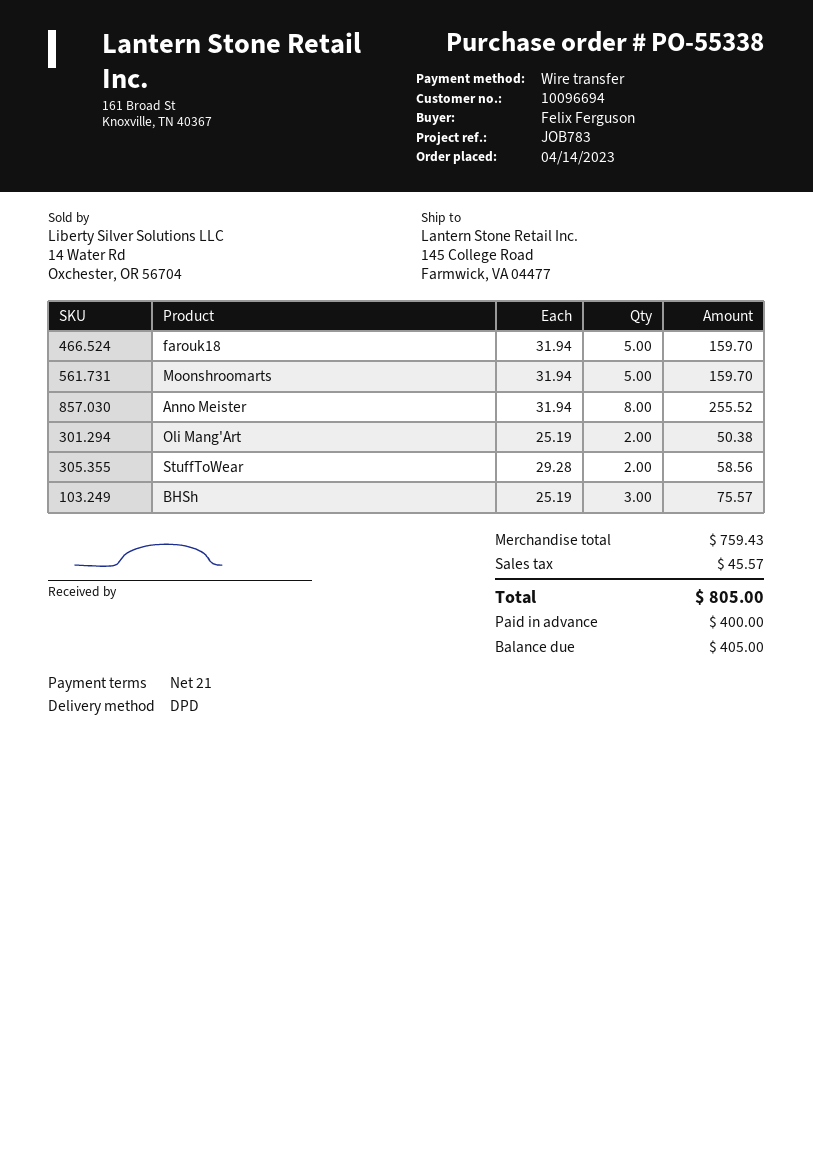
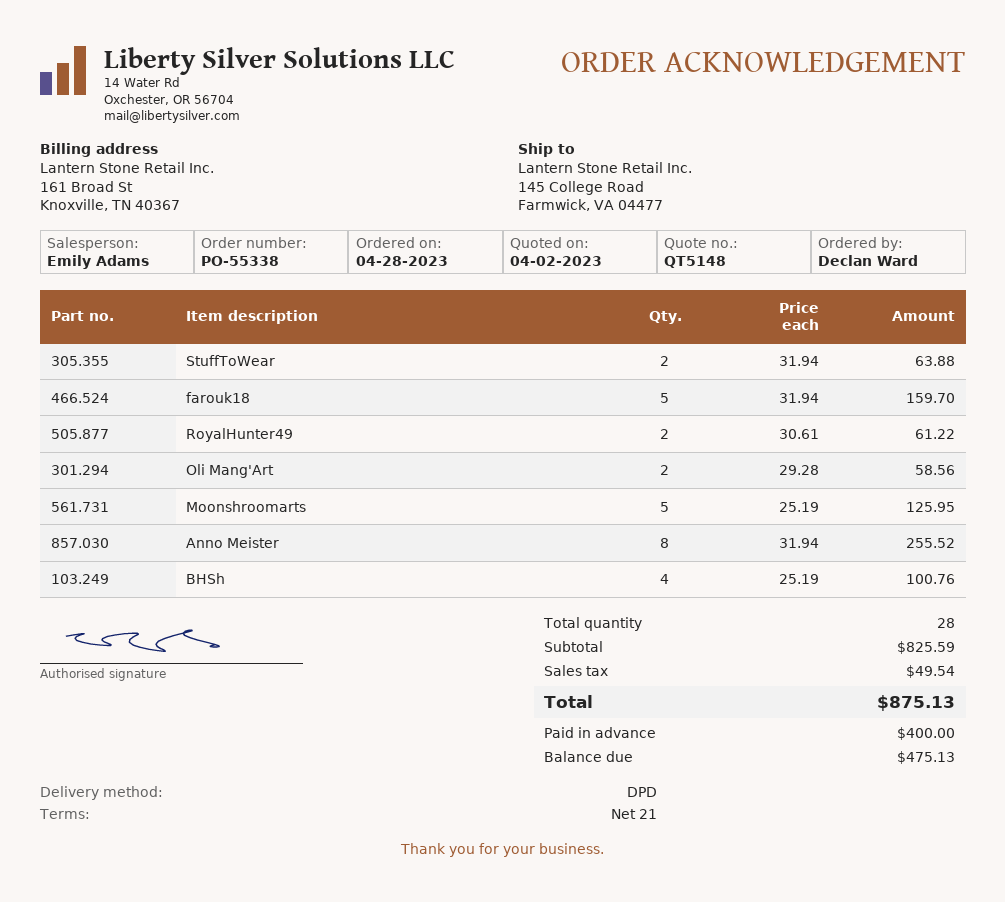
order date: 2023-04-14 -> 2023-04-28
ordered by: Felix Ferguson -> Declan Ward
Moonshroomarts: 5 x 31.94 = 159.70 -> 5 x 25.19 = 125.95
Oli Mang'Art: 2 x 25.19 = 50.38 -> 2 x 29.28 = 58.56
StuffToWear: 2 x 29.28 = 58.56 -> 2 x 31.94 = 63.88
BHSh: 3 x 25.19 = 75.57 -> 4 x 25.19 = 100.76
RoyalHunter49: none -> 2 x 30.61 = 61.22
subtotal: 759.43 -> 825.59
tax: 45.57 -> 49.54
total: 805.00 -> 875.13
balance: 405.00 -> 475.13

